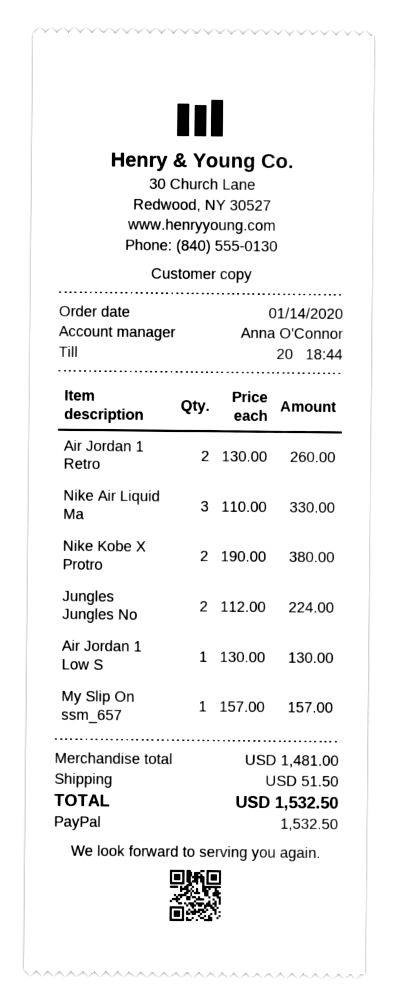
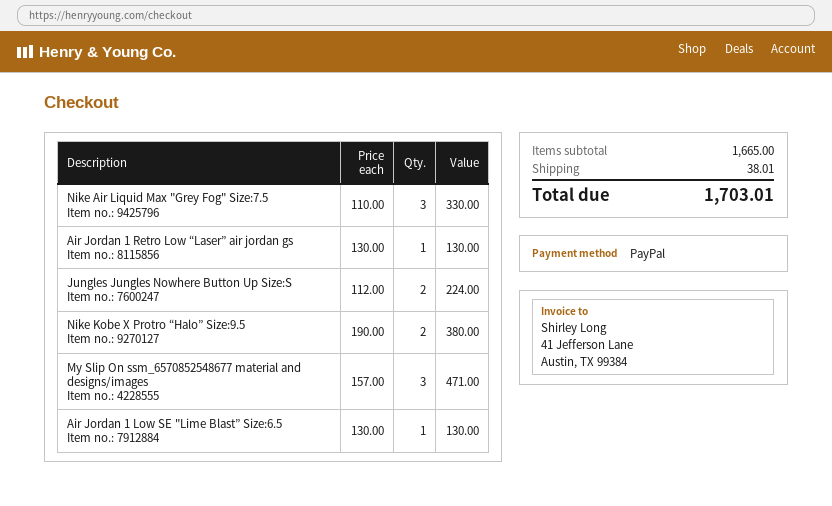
Air Jordan 1 Retro: 2 x 130.00 = 260.00 -> 1 x 130.00 = 130.00
My Slip On ssm_657: 1 x 157.00 = 157.00 -> 3 x 157.00 = 471.00
subtotal: 1481.00 -> 1665.00
shipping: 51.50 -> 38.01
total: 1532.50 -> 1703.01

